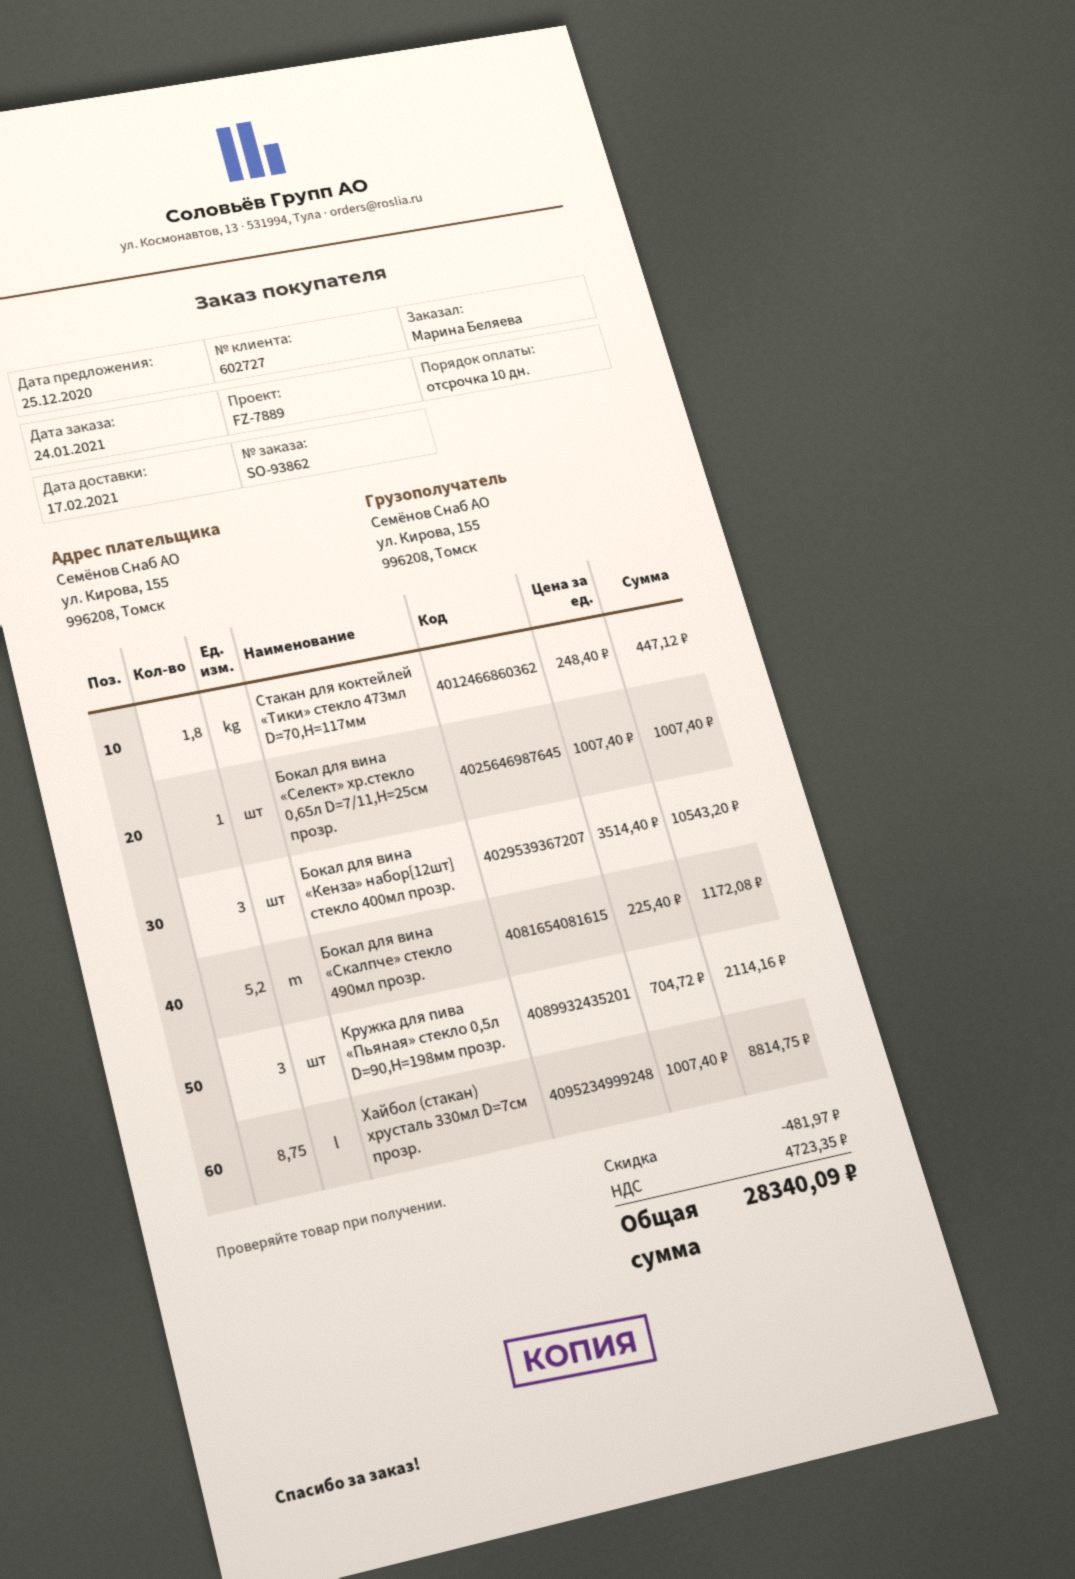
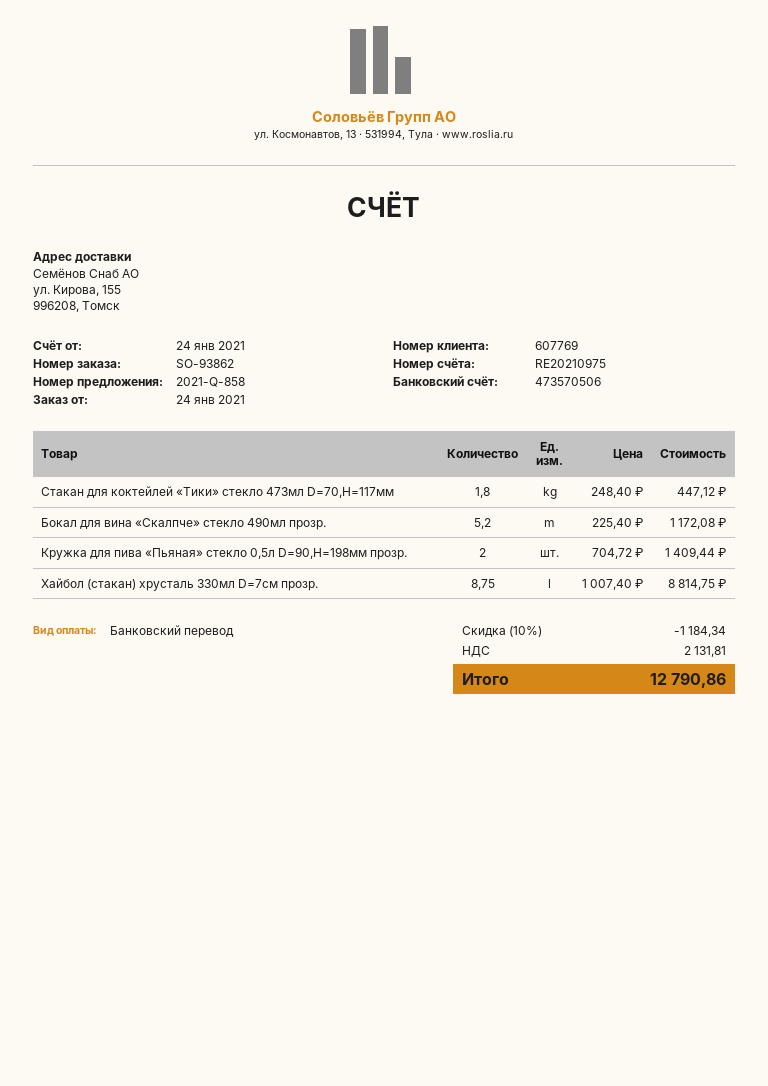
customer number: 602727 -> 607769
Бокал для вина «Селект» хр.стекло 0,65л D=7/11,H=25см прозр.: 1 x 1007.40 = 1007.40 -> none
Бокал для вина «Кенза» набор[12шт] стекло 400мл прозр.: 3 x 3514.40 = 10543.20 -> none
Кружка для пива «Пьяная» стекло 0,5л D=90,H=198мм прозр.: 3 x 704.72 = 2114.16 -> 2 x 704.72 = 1409.44
discount: 481.97 -> 1184.34
tax: 4723.35 -> 2131.81
total: 28340.09 -> 12790.86

